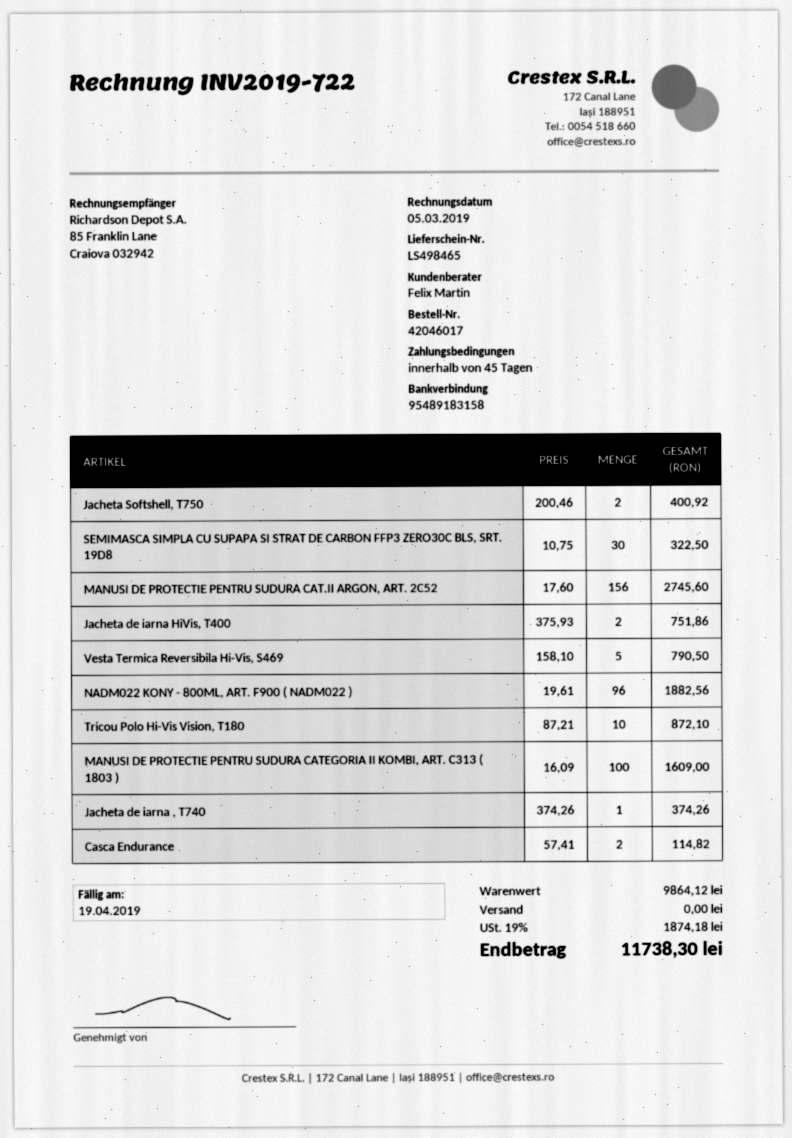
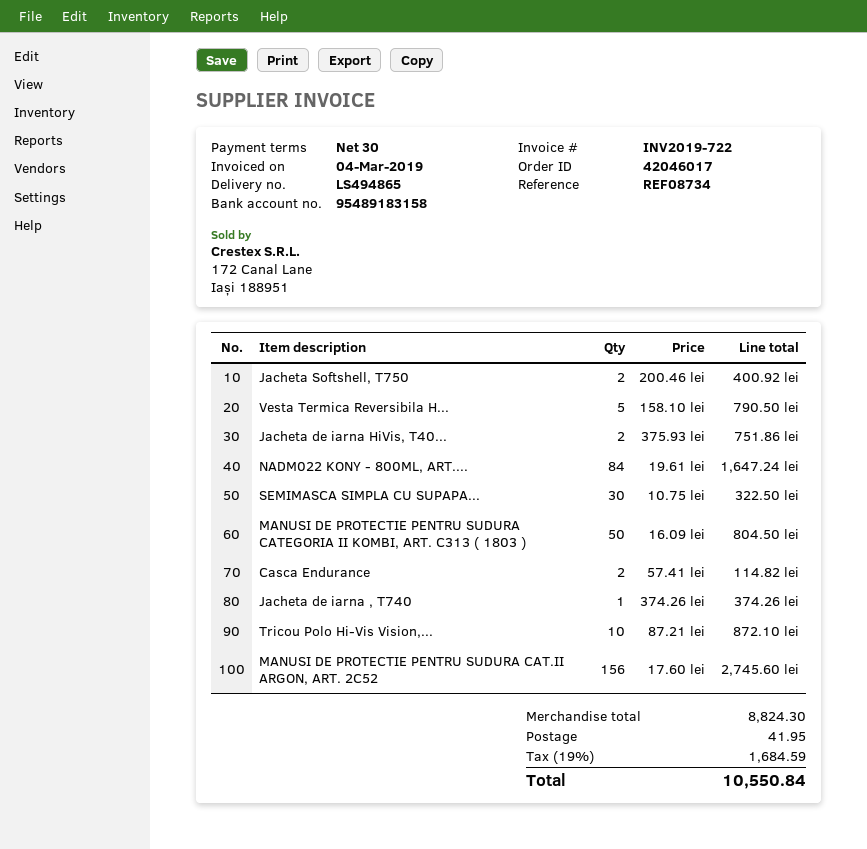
delivery note number: LS498465 -> LS494865
invoice date: 2019-03-05 -> 2019-03-04
payment terms: 45 days -> 30 days
NADM022 KONY - 800ML, ART. F900 ( NADM022 ): 96 x 19.61 = 1882.56 -> 84 x 19.61 = 1647.24
MANUSI DE PROTECTIE PENTRU SUDURA CATEGORIA II KOMBI, ART. C313 ( 1803 ): 100 x 16.09 = 1609.00 -> 50 x 16.09 = 804.50
subtotal: 9864.12 -> 8824.30
shipping: 0.00 -> 41.95
tax: 19% = 1874.18 -> 19% = 1684.59
total: 11738.30 -> 10550.84

